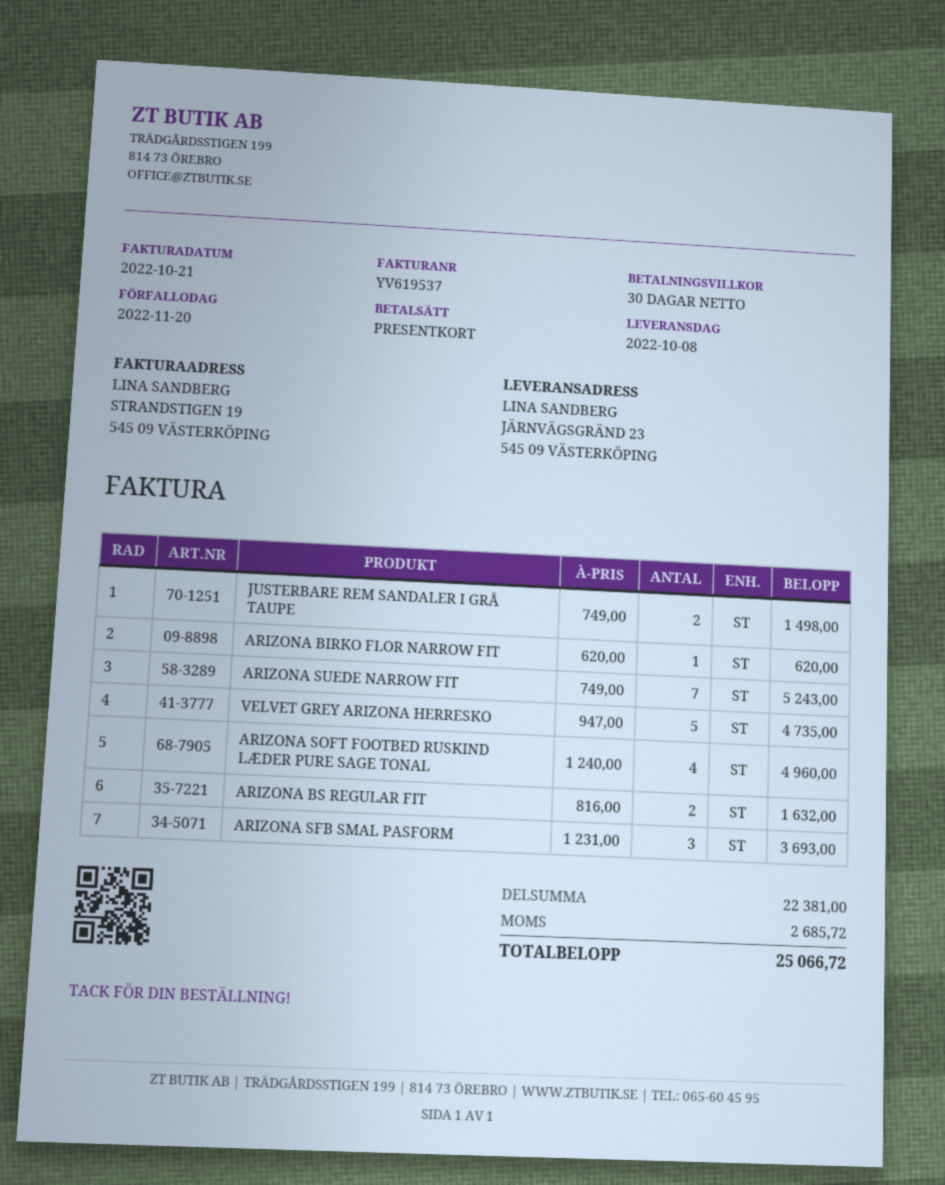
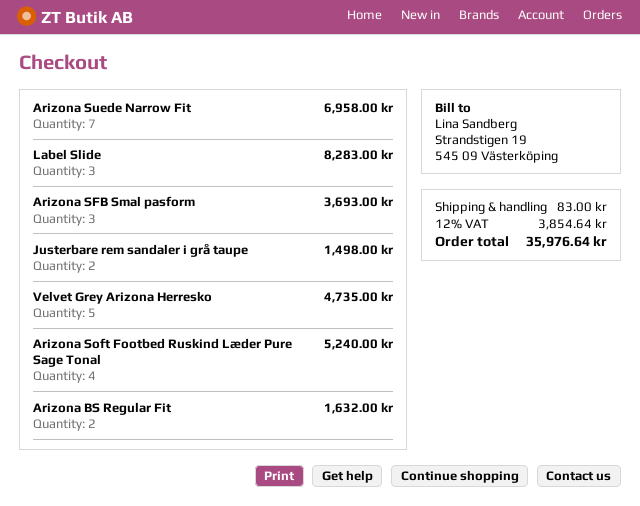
ARIZONA BIRKO FLOR NARROW FIT: 1 for 620.00 -> none
ARIZONA SUEDE NARROW FIT: 7 for 5243.00 -> 7 for 6958.00
ARIZONA SOFT FOOTBED RUSKIND LÆDER PURE SAGE TONAL: 4 for 4960.00 -> 4 for 5240.00
Label Slide: none -> 3 for 8283.00
shipping: none -> 83.00
tax: 2685.72 -> 3854.64
total: 25066.72 -> 35976.64

